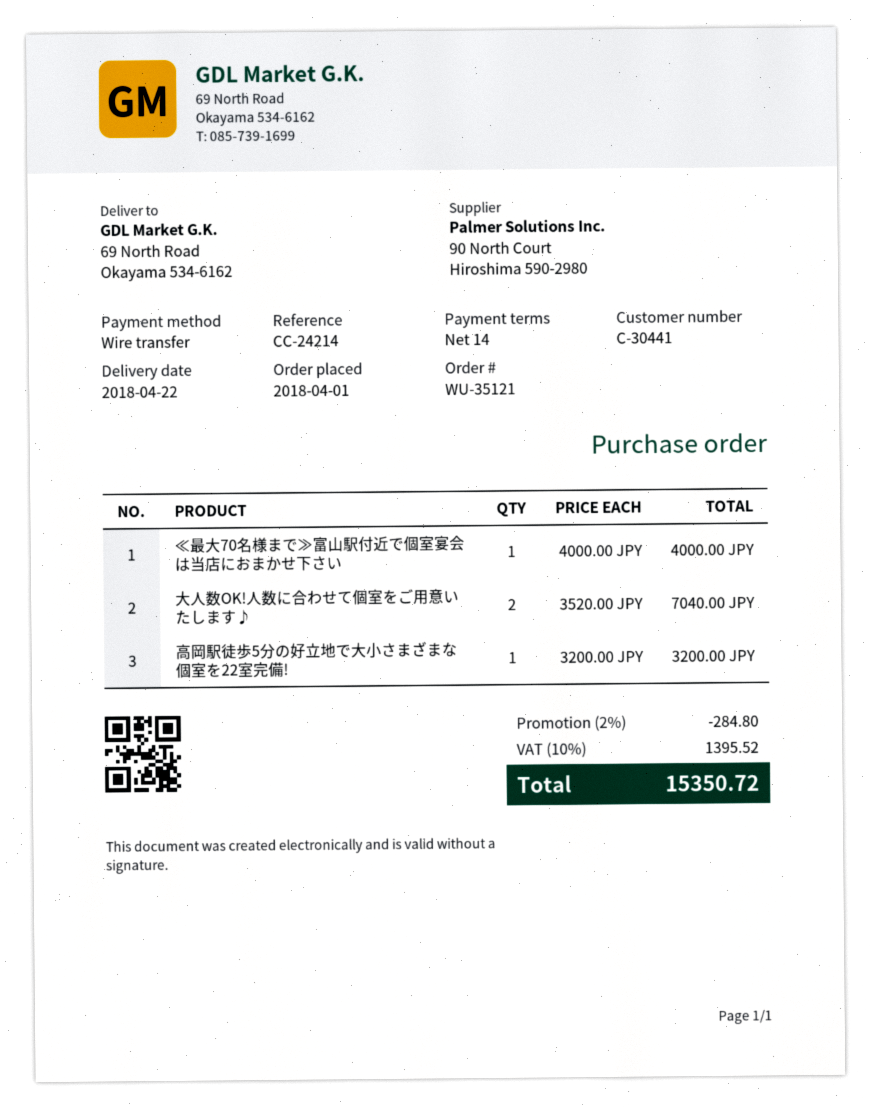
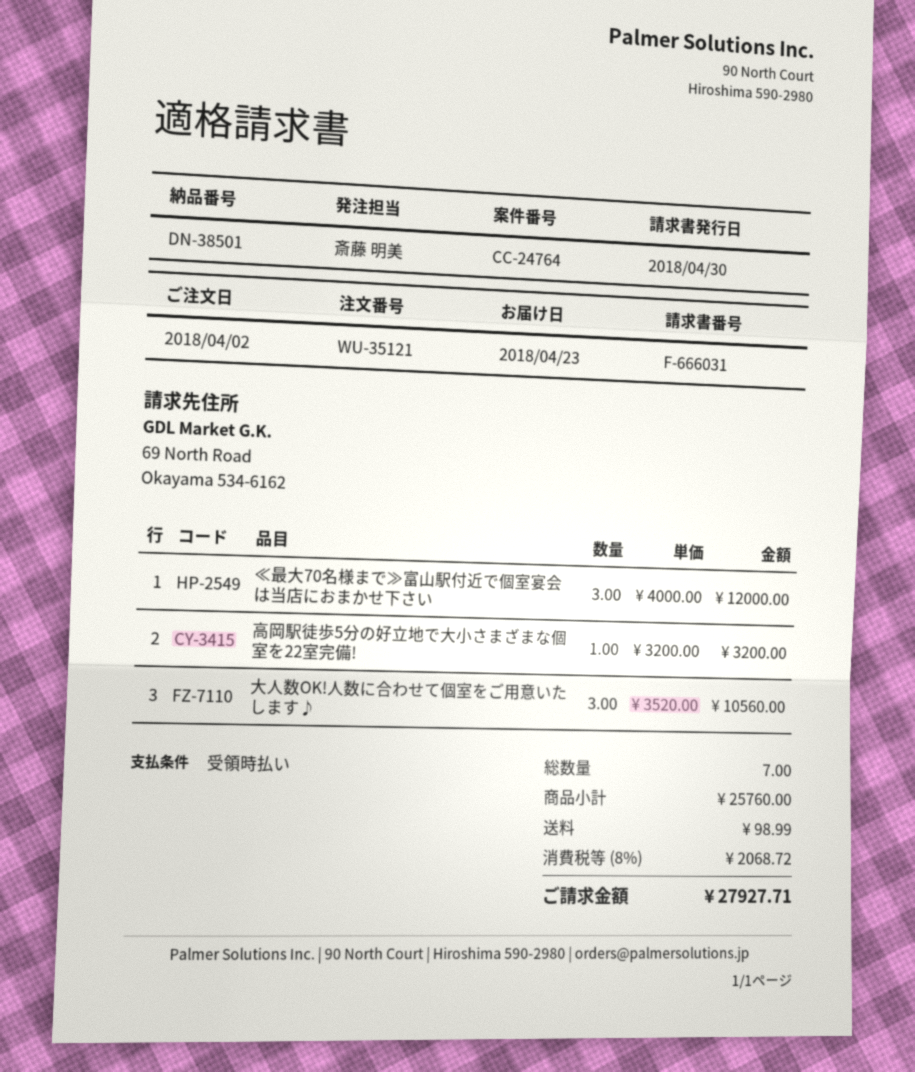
order date: 2018-04-01 -> 2018-04-02
delivery date: 2018-04-22 -> 2018-04-23
payment terms: 14 days -> on receipt
reference: CC-24214 -> CC-24764
≪最大70名様まで≫富山駅付近で個室宴会は当店におまかせ下さい: 1 x 4000.00 = 4000.00 -> 3 x 4000.00 = 12000.00
大人数OK!人数に合わせて個室をご用意いたします♪: 2 x 3520.00 = 7040.00 -> 3 x 3520.00 = 10560.00
discount: 2% = 284.80 -> none
shipping: none -> 98.99
tax: 10% = 1395.52 -> 8% = 2068.72
total: 15350.72 -> 27927.71

